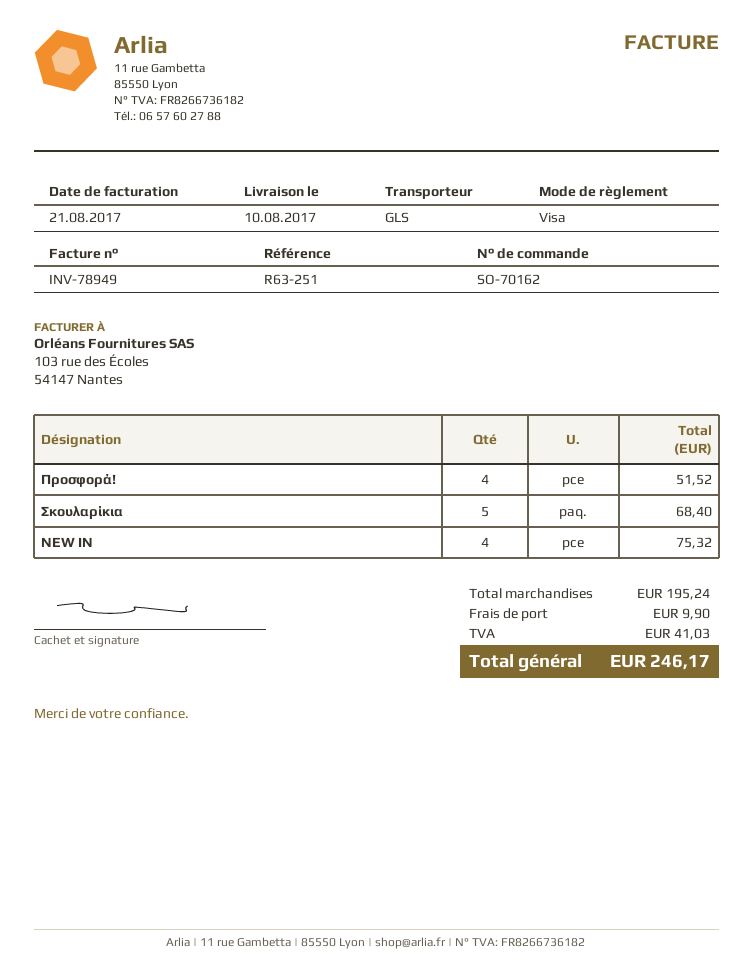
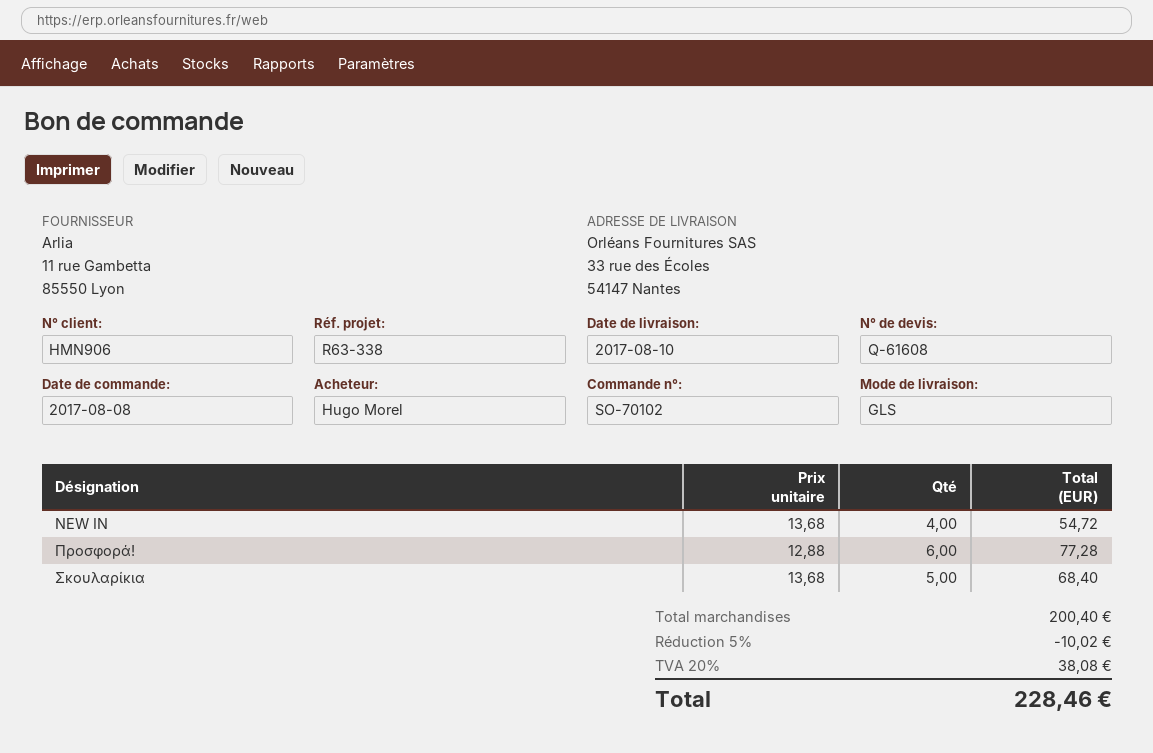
order number: SO-70162 -> SO-70102
reference: R63-251 -> R63-338
Προσφορά!: 4 for 51.52 -> 6 for 77.28
NEW IN: 4 for 75.32 -> 4 for 54.72
subtotal: 195.24 -> 200.40
discount: none -> 5% = 10.02
shipping: 9.90 -> none
tax: 41.03 -> 38.08
total: 246.17 -> 228.46

